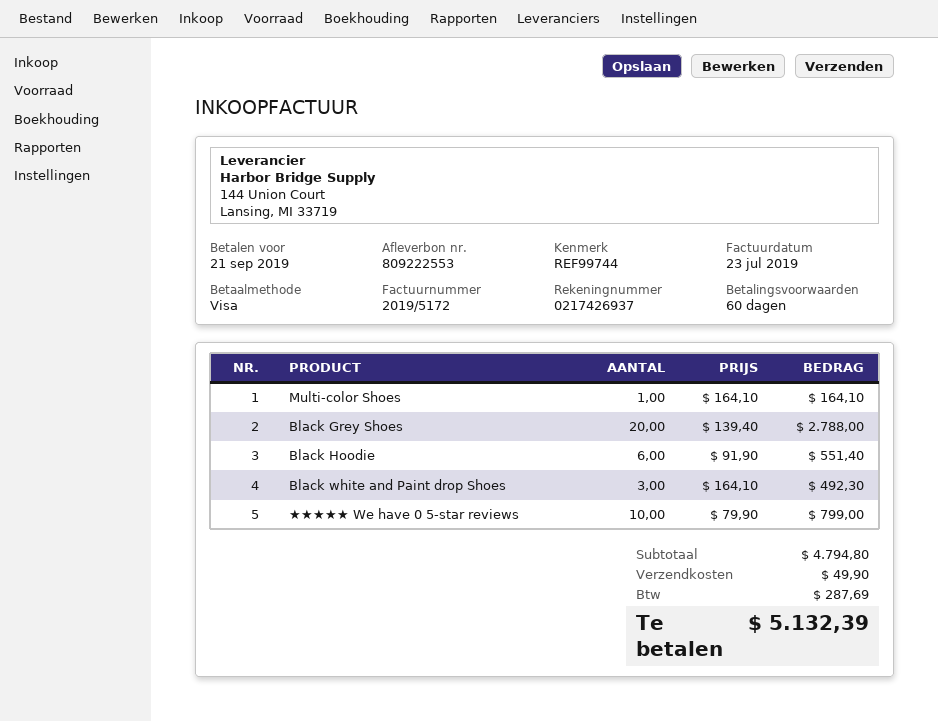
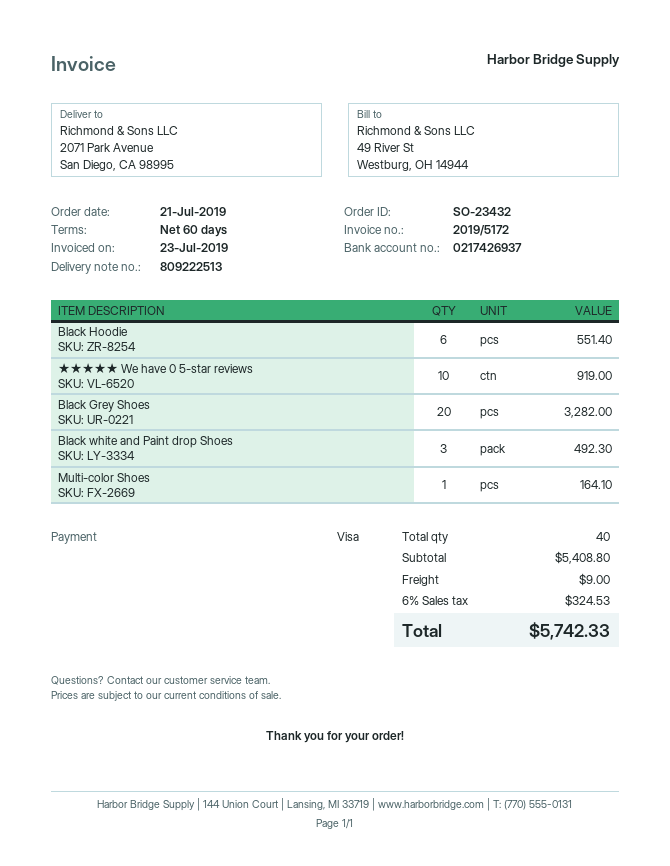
delivery note number: 809222553 -> 809222513
Black Grey Shoes: 20 for 2788.00 -> 20 for 3282.00
★★★★★ We have 0 5-star reviews: 10 for 799.00 -> 10 for 919.00
subtotal: 4794.80 -> 5408.80
shipping: 49.90 -> 9.00
tax: 287.69 -> 324.53
total: 5132.39 -> 5742.33

